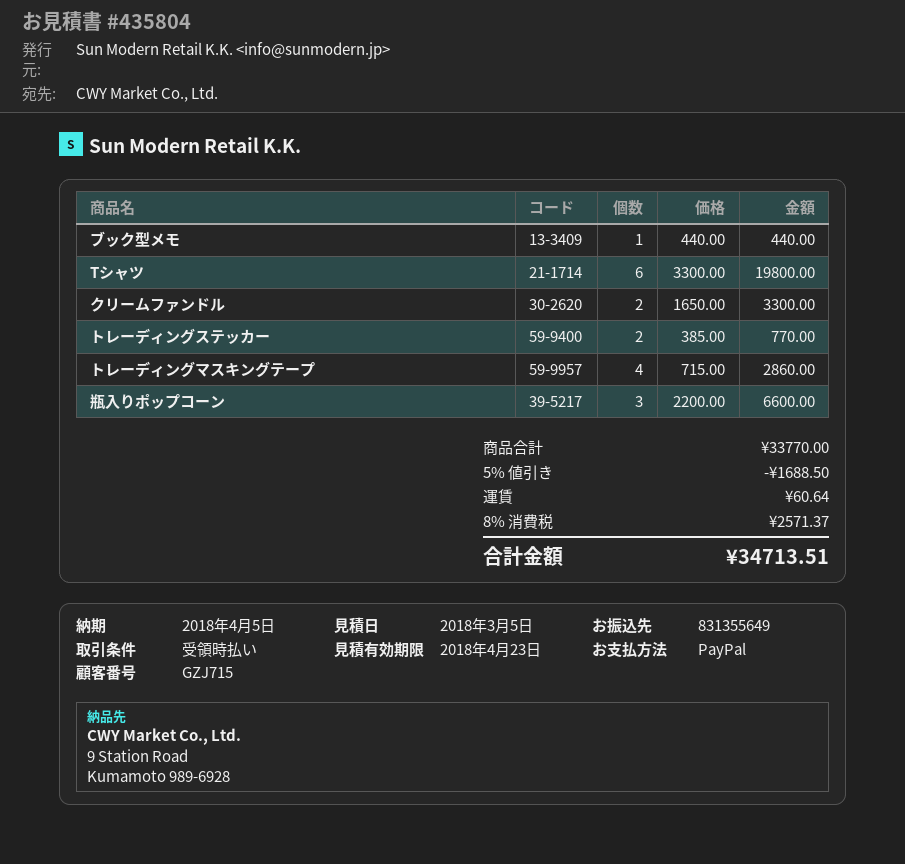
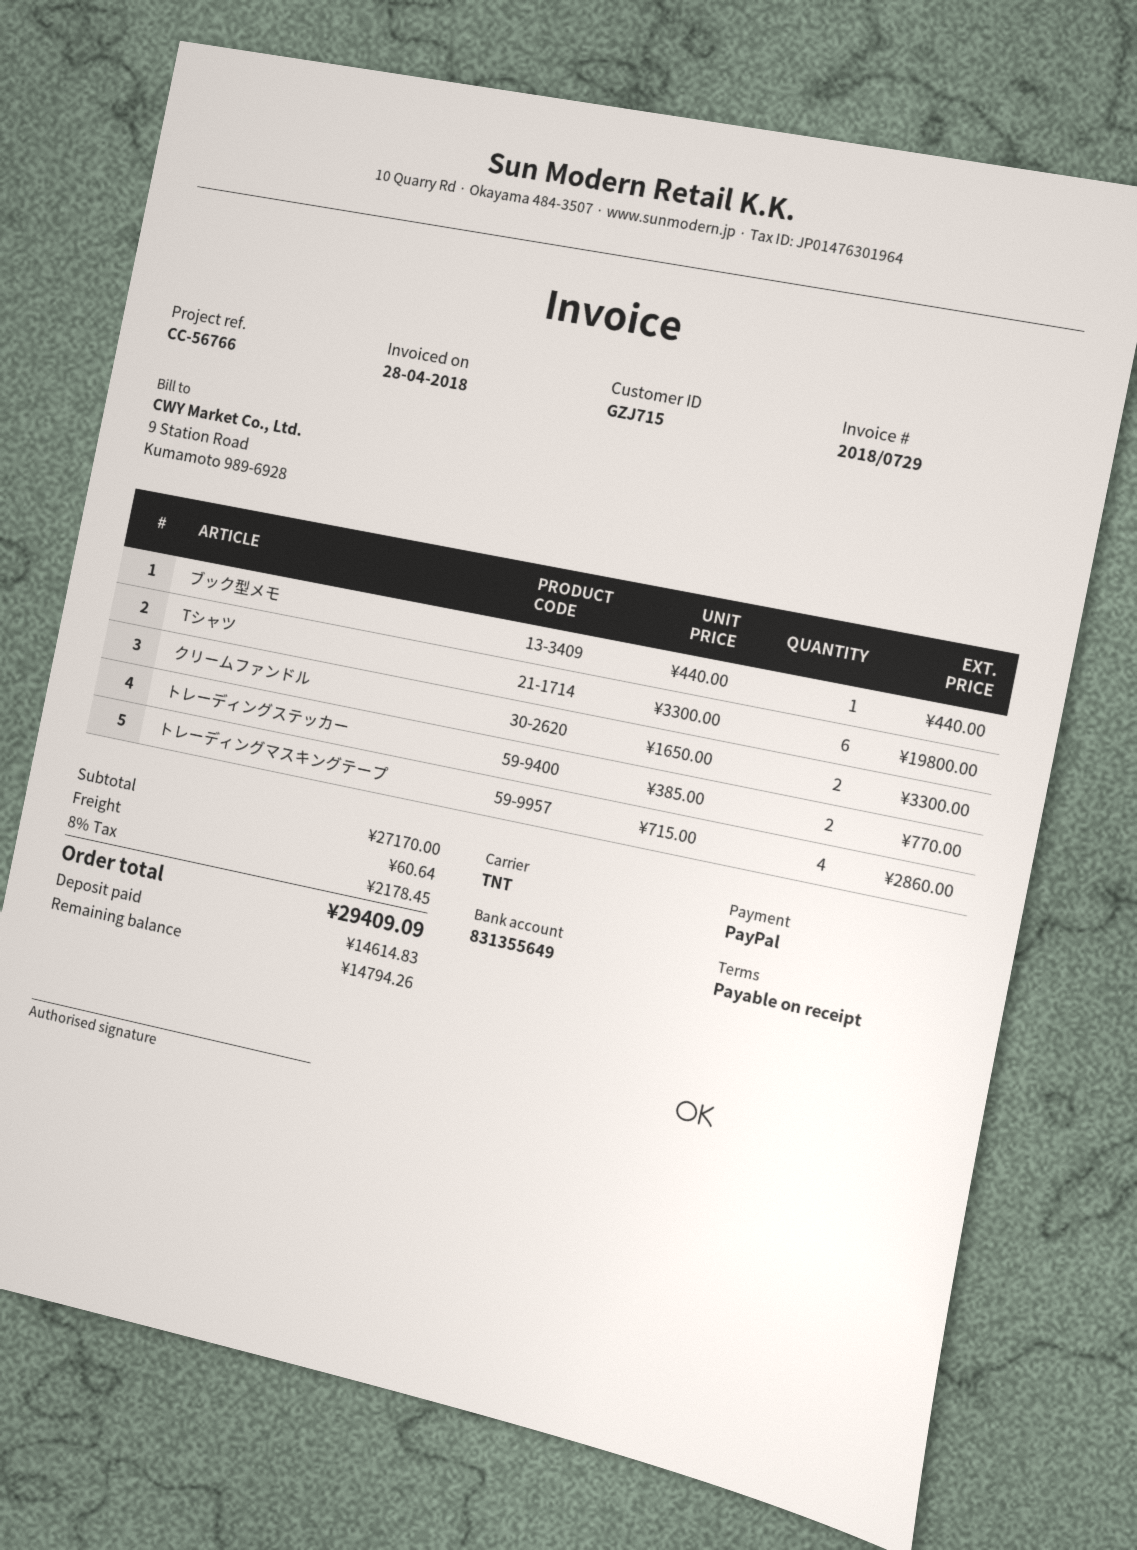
瓶入りポップコーン: 3 x 2200.00 = 6600.00 -> none
subtotal: 33770.00 -> 27170.00
discount: 5% = 1688.50 -> none
tax: 8% = 2571.37 -> 8% = 2178.45
total: 34713.51 -> 29409.09

